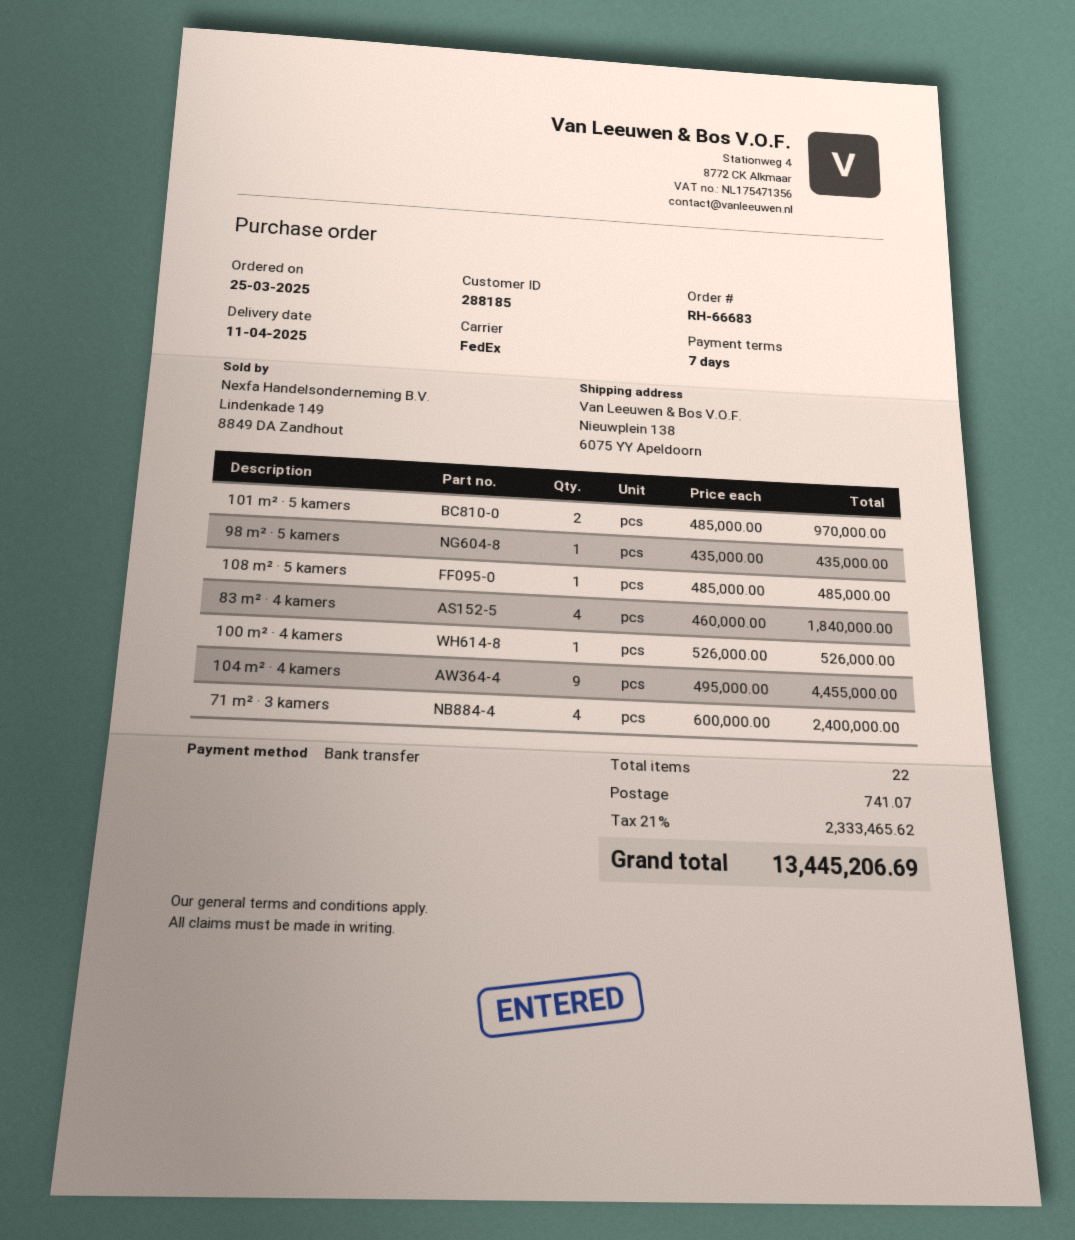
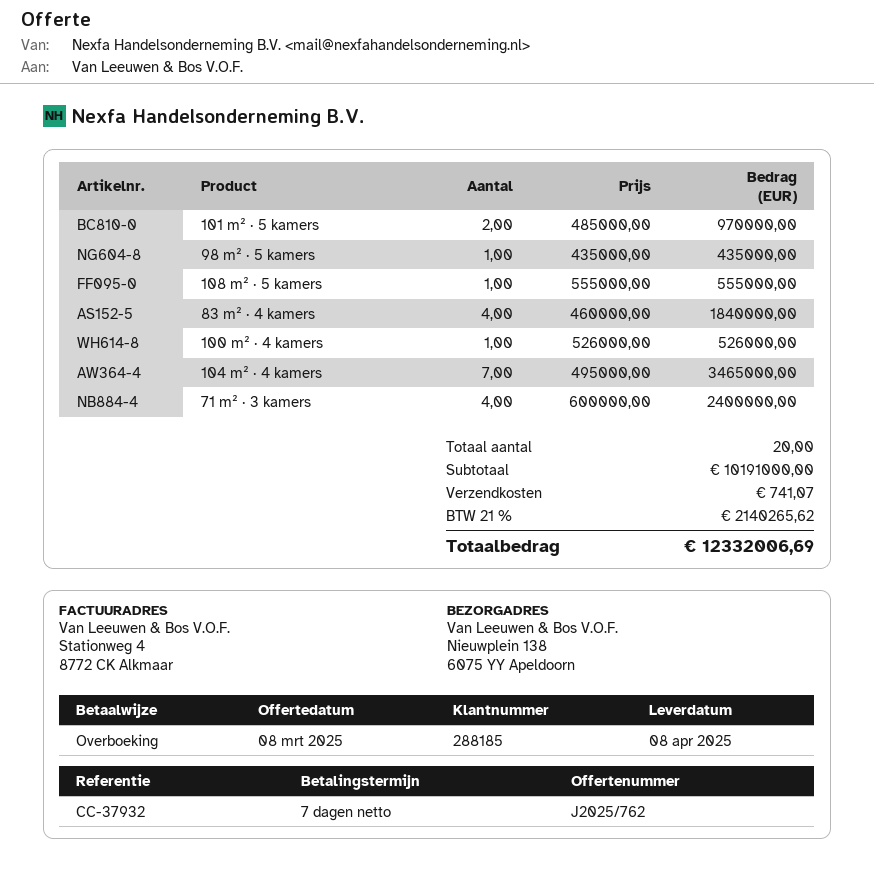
delivery date: 2025-04-11 -> 2025-04-08
108 m² · 5 kamers: 1 x 485000.00 = 485000.00 -> 1 x 555000.00 = 555000.00
104 m² · 4 kamers: 9 x 495000.00 = 4455000.00 -> 7 x 495000.00 = 3465000.00
total quantity: 22 -> 20
tax: 21% = 2333465.62 -> 21% = 2140265.62
total: 13445206.69 -> 12332006.69

